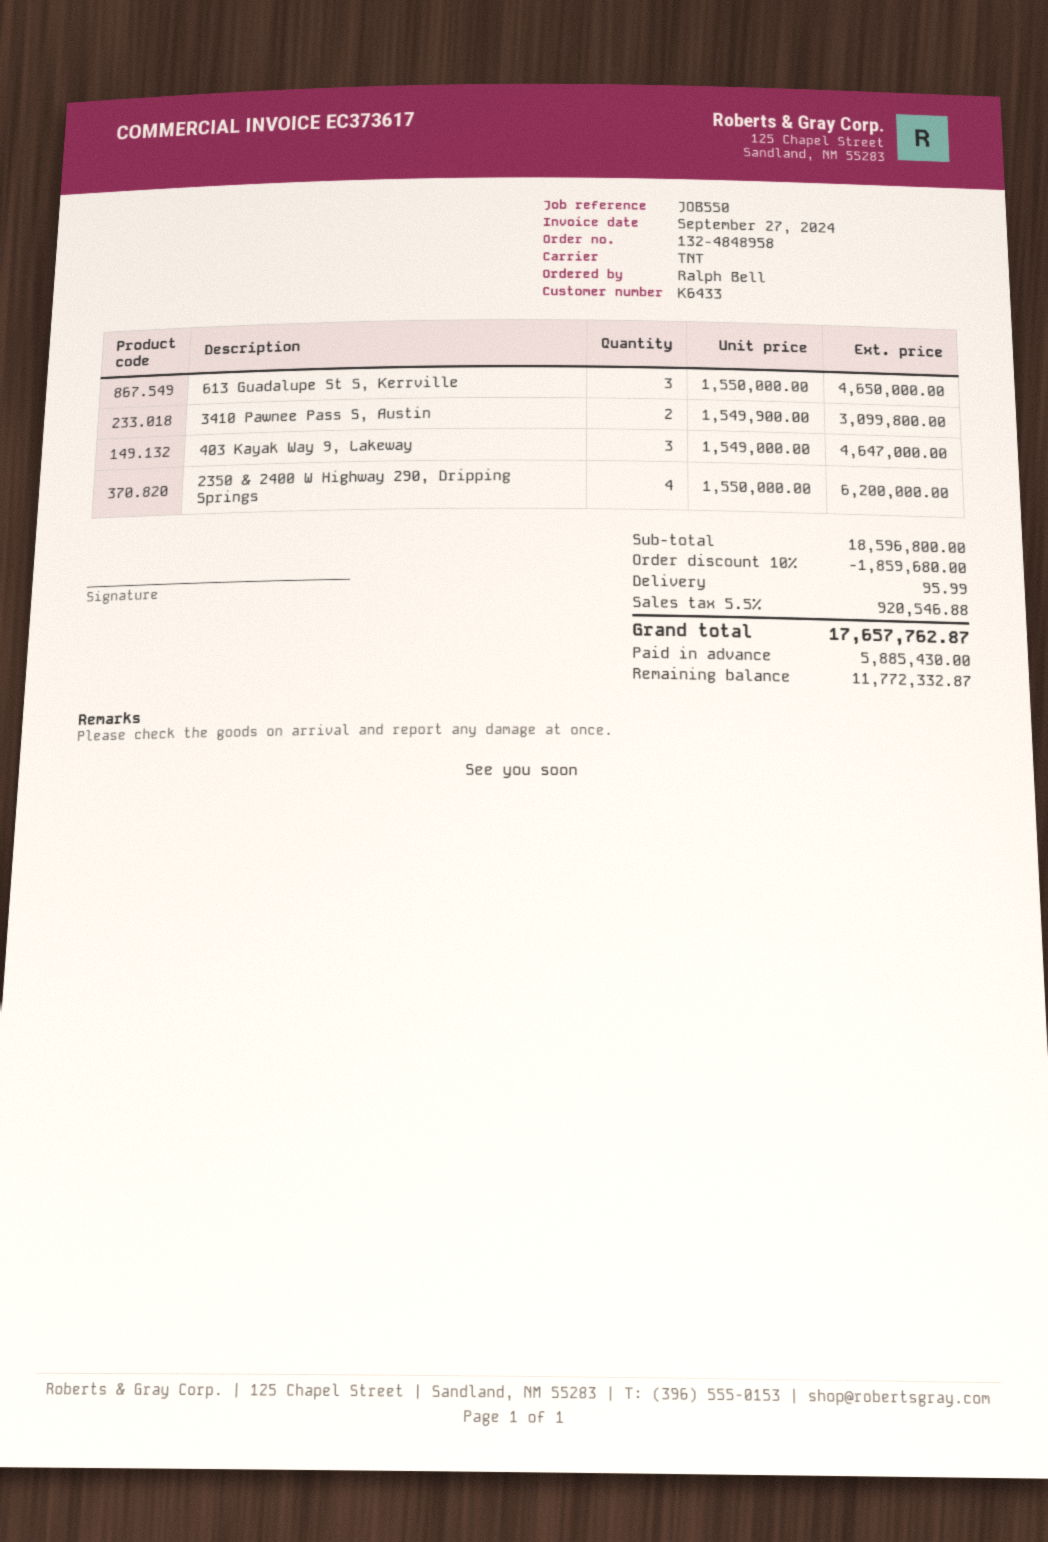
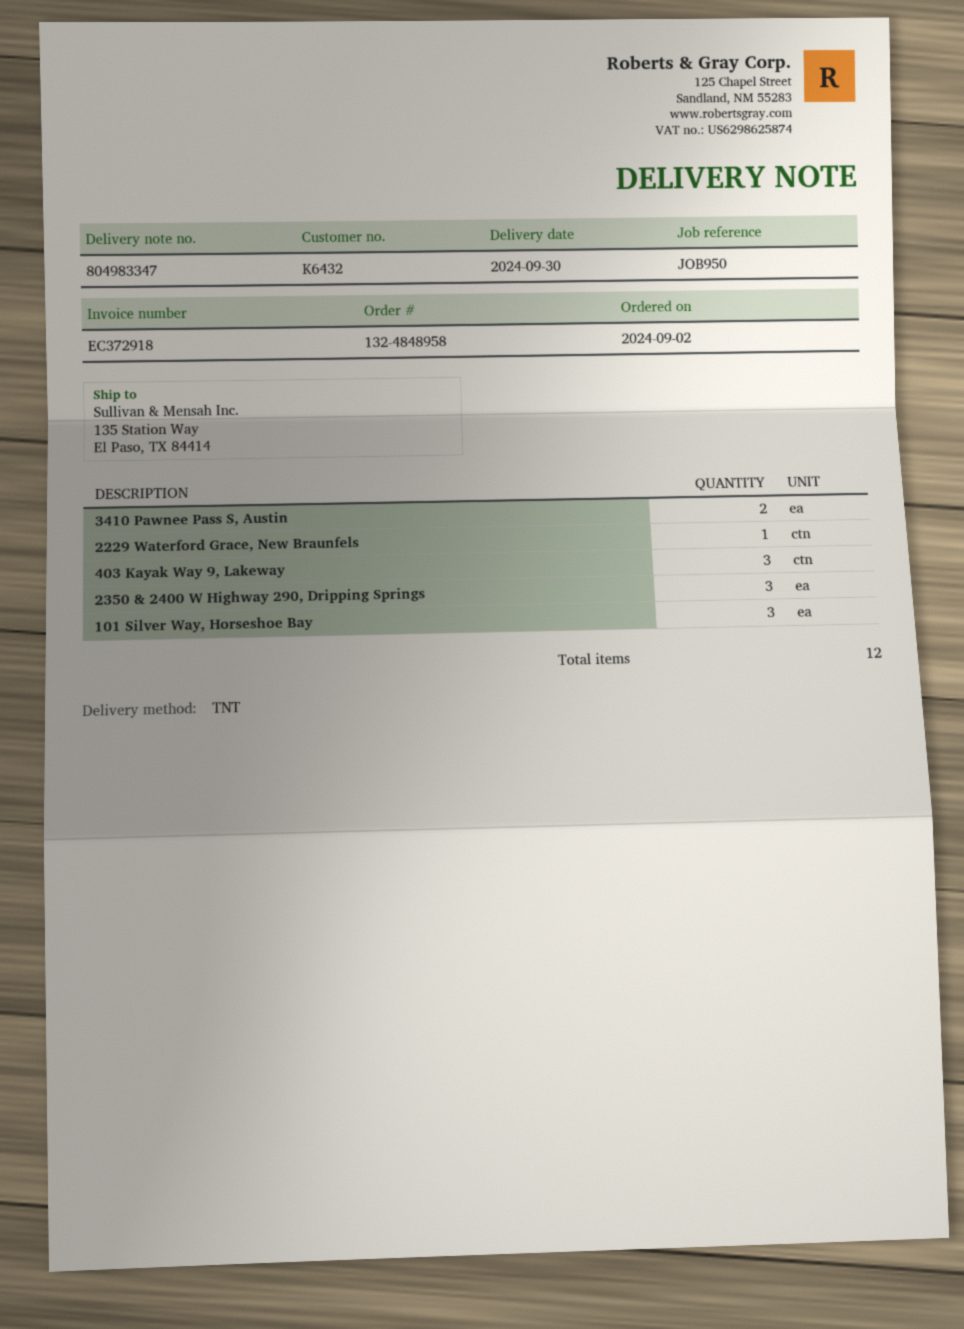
invoice number: EC373617 -> EC372918
customer number: K6433 -> K6432
reference: JOB550 -> JOB950
613 Guadalupe St S, Kerrville: 3 -> none
2350 & 2400 W Highway 290, Dripping Springs: 4 -> 3
2229 Waterford Grace, New Braunfels: none -> 1
101 Silver Way, Horseshoe Bay: none -> 3

